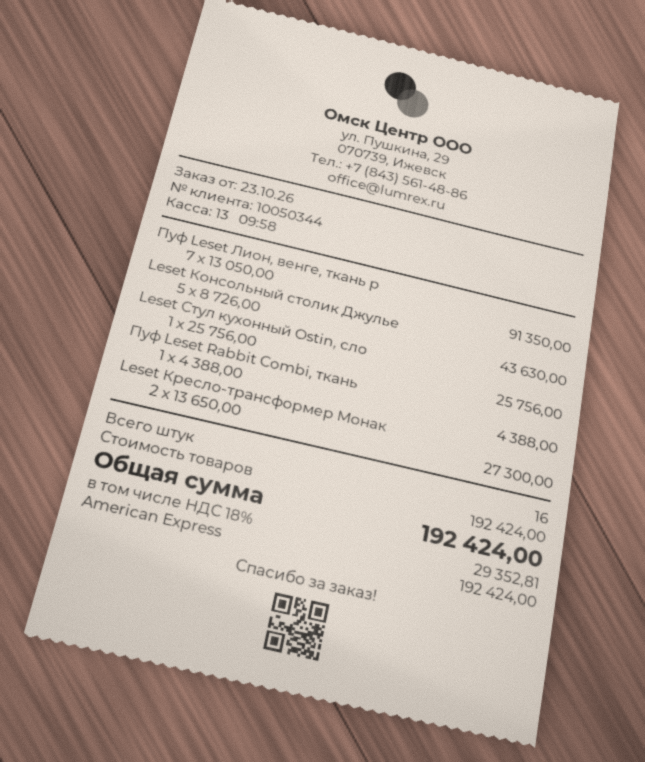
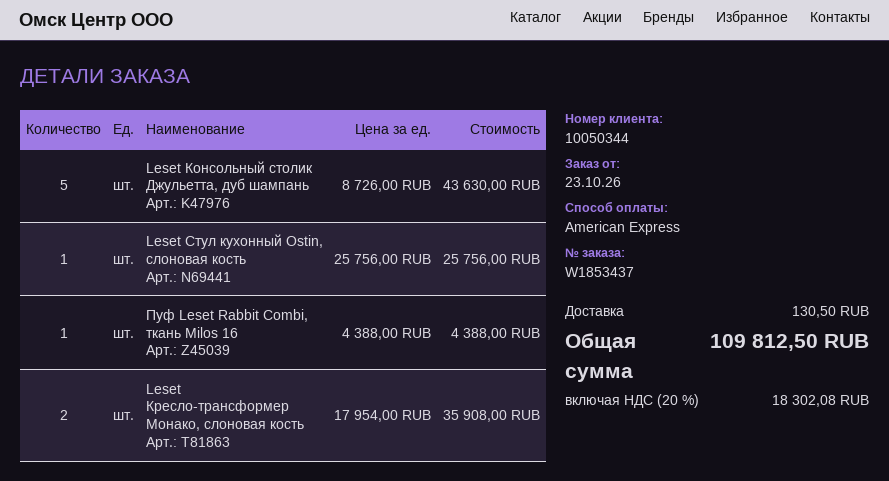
Пуф Leset Лион, венге, ткань р: 7 x 13050.00 = 91350.00 -> none
Leset Кресло-трансформер Монак: 2 x 13650.00 = 27300.00 -> 2 x 17954.00 = 35908.00
shipping: none -> 130.50
tax: 18% = 29352.81 -> 20% = 18302.08
total: 192424.00 -> 109812.50

